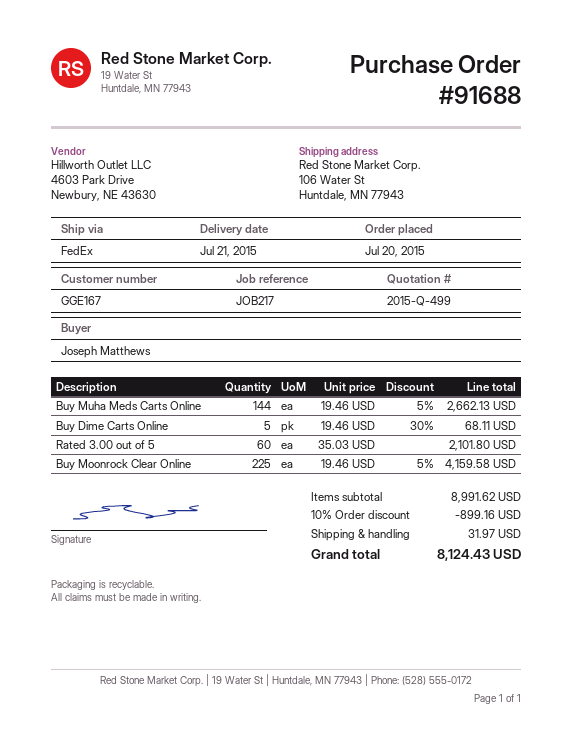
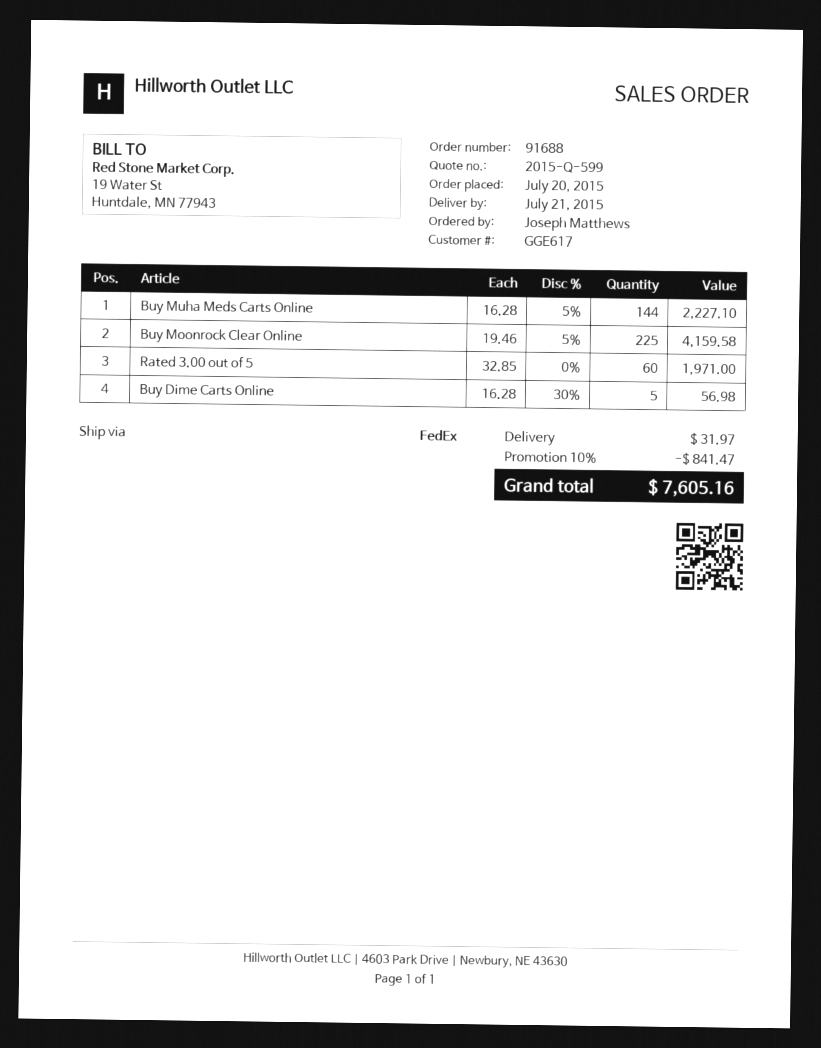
quote number: 2015-Q-499 -> 2015-Q-599
customer number: GGE167 -> GGE617
Buy Muha Meds Carts Online: 144 x 19.46 - 5% = 2662.13 -> 144 x 16.28 - 5% = 2227.10
Buy Dime Carts Online: 5 x 19.46 - 30% = 68.11 -> 5 x 16.28 - 30% = 56.98
Rated 3.00 out of 5: 60 x 35.03 = 2101.80 -> 60 x 32.85 = 1971.00
discount: 10% = 899.16 -> 10% = 841.47
total: 8124.43 -> 7605.16

